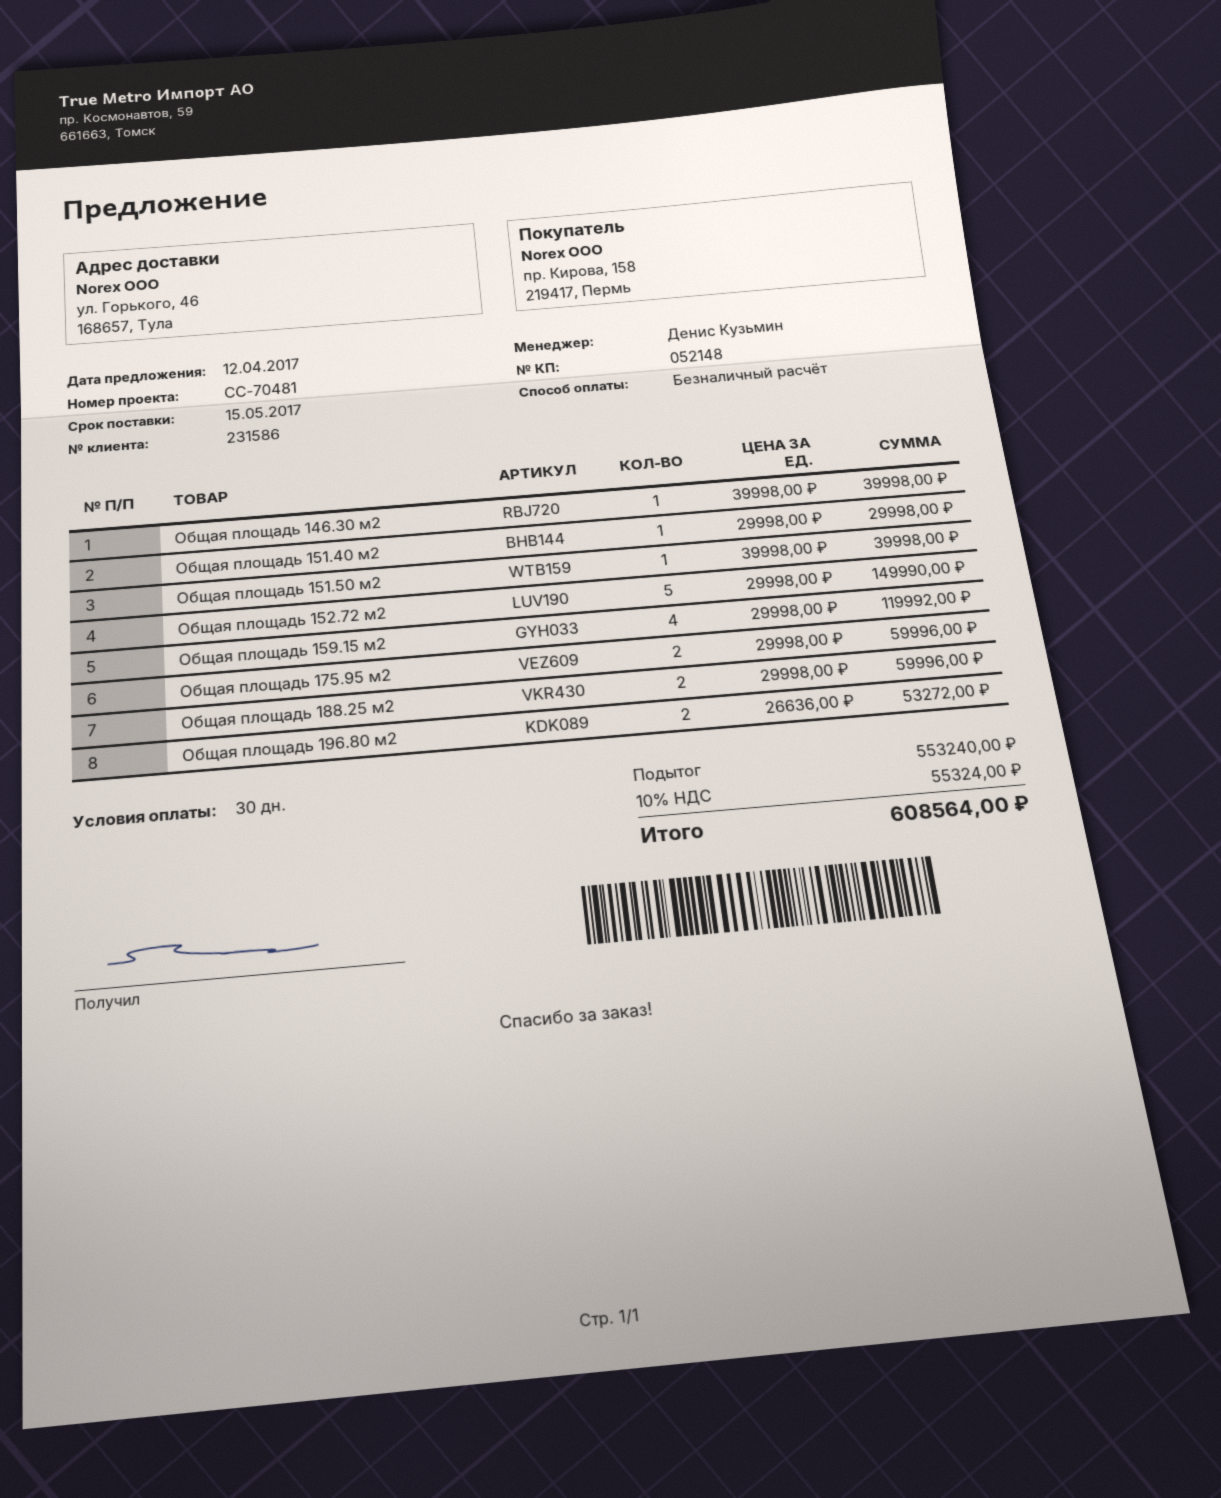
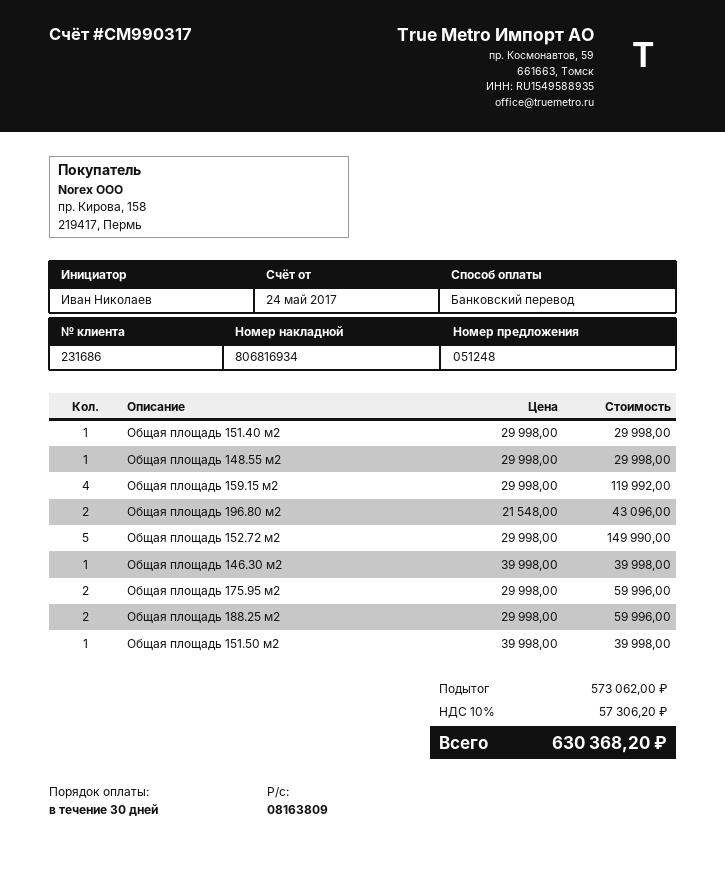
quote number: 052148 -> 051248
customer number: 231586 -> 231686
Общая площадь 196.80 м2: 2 x 26636.00 = 53272.00 -> 2 x 21548.00 = 43096.00
Общая площадь 148.55 м2: none -> 1 x 29998.00 = 29998.00
subtotal: 553240.00 -> 573062.00
tax: 10% = 55324.00 -> 10% = 57306.20
total: 608564.00 -> 630368.20

